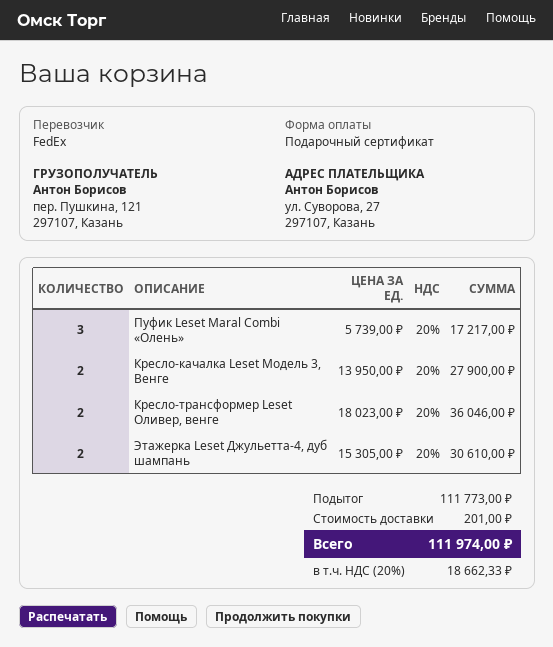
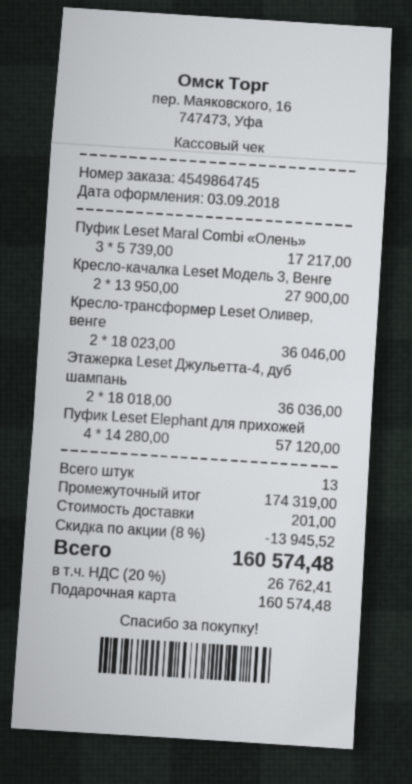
Этажерка Leset Джульетта-4, дуб шампань: 2 x 15305.00 = 30610.00 -> 2 x 18018.00 = 36036.00
Пуфик Leset Elephant для прихожей: none -> 4 x 14280.00 = 57120.00
subtotal: 111773.00 -> 174319.00
discount: none -> 8% = 13945.52
tax: 20% = 18662.33 -> 20% = 26762.41
total: 111974.00 -> 160574.48

